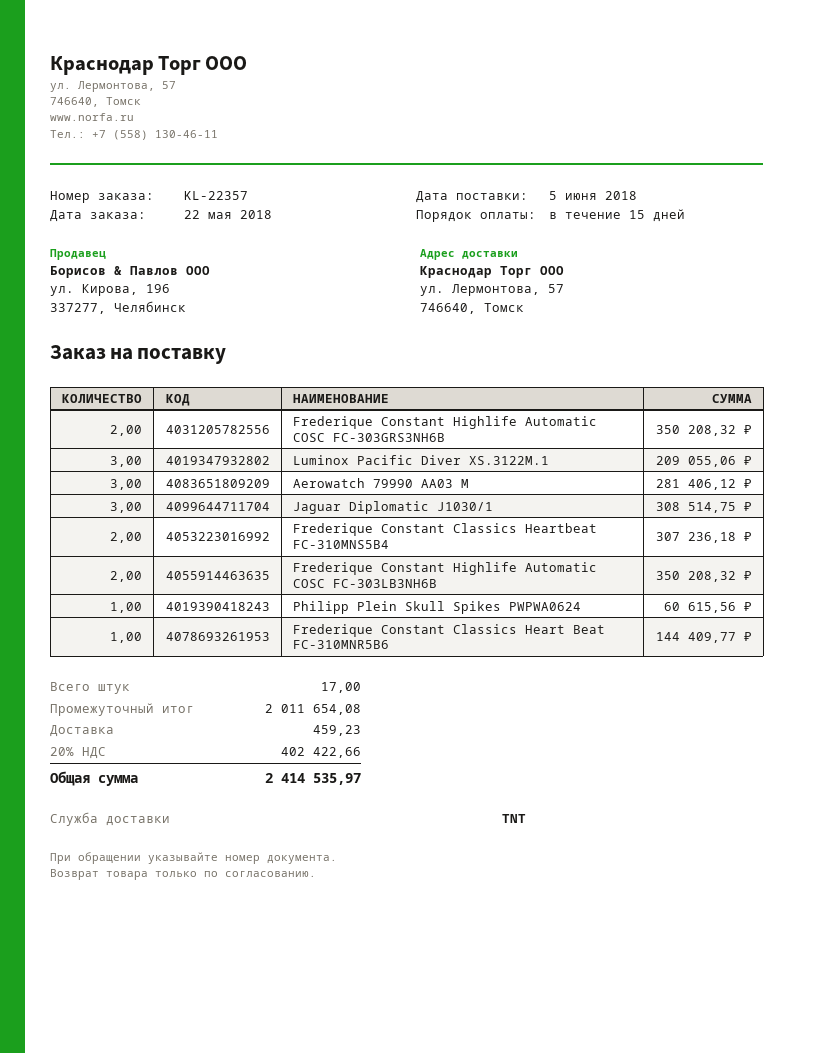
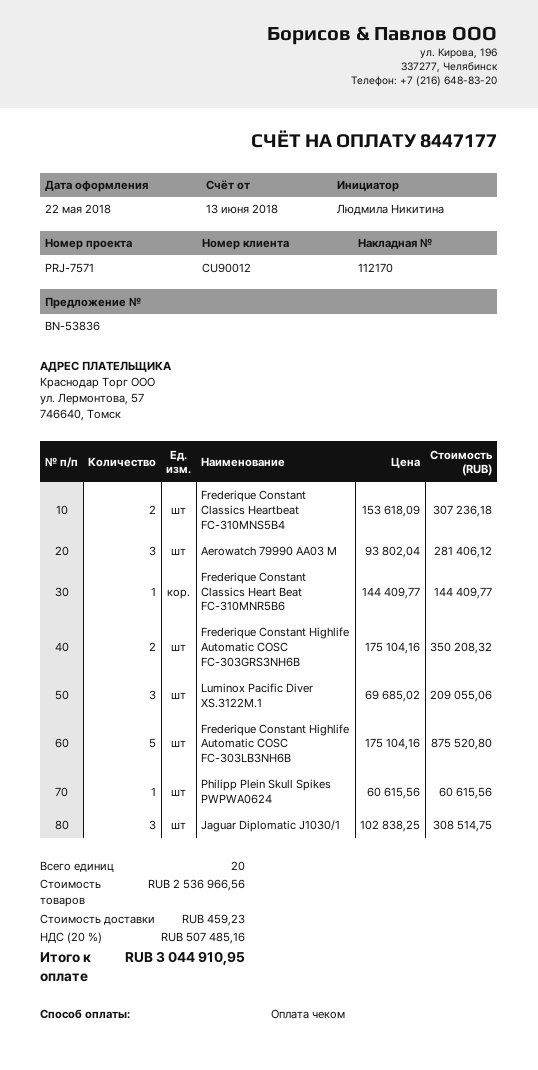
Frederique Constant Highlife Automatic COSC FC-303LB3NH6B: 2 for 350208.32 -> 5 for 875520.80
total quantity: 17 -> 20
subtotal: 2011654.08 -> 2536966.56
tax: 20% = 402422.66 -> 20% = 507485.16
total: 2414535.97 -> 3044910.95

